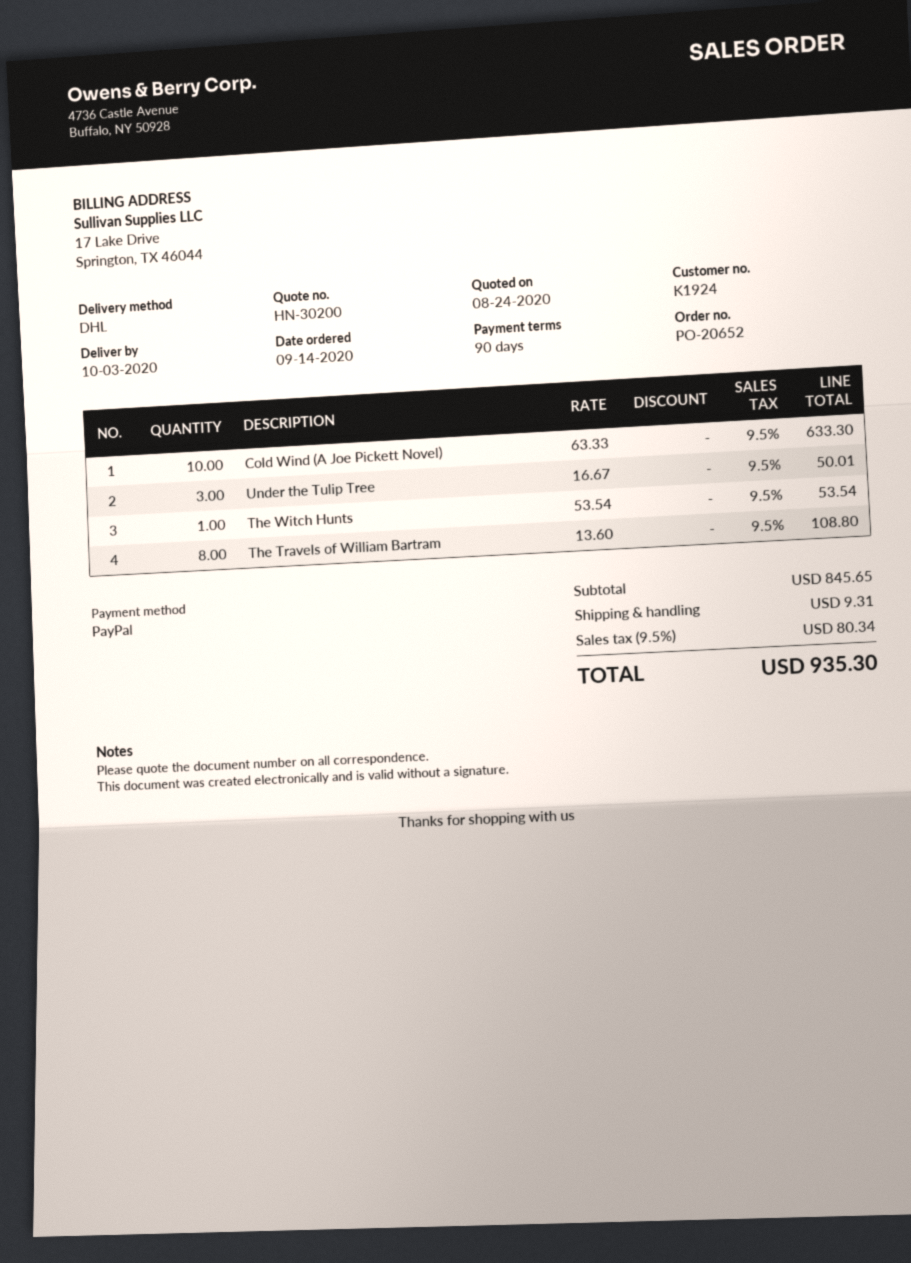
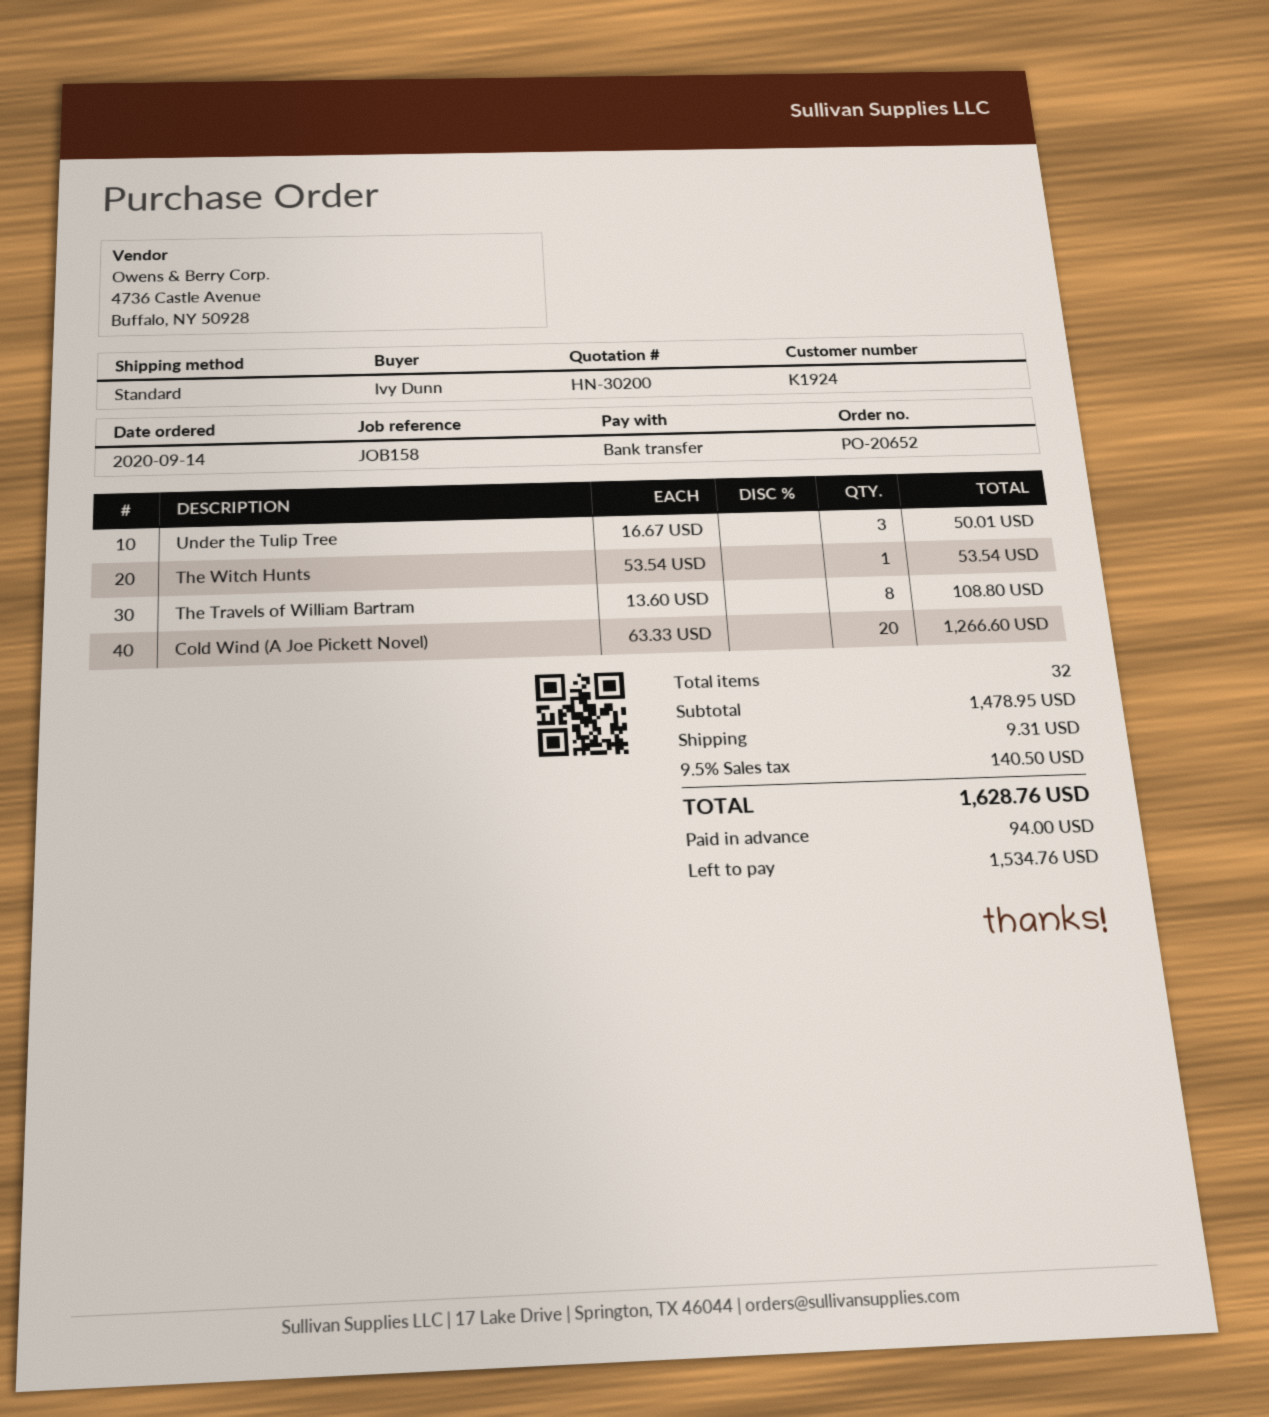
payment method: PayPal -> bank transfer
shipping method: DHL -> standard
Cold Wind (A Joe Pickett Novel): 10 x 63.33 = 633.30 -> 20 x 63.33 = 1266.60
subtotal: 845.65 -> 1478.95
tax: 9.5% = 80.34 -> 9.5% = 140.50
total: 935.30 -> 1628.76

